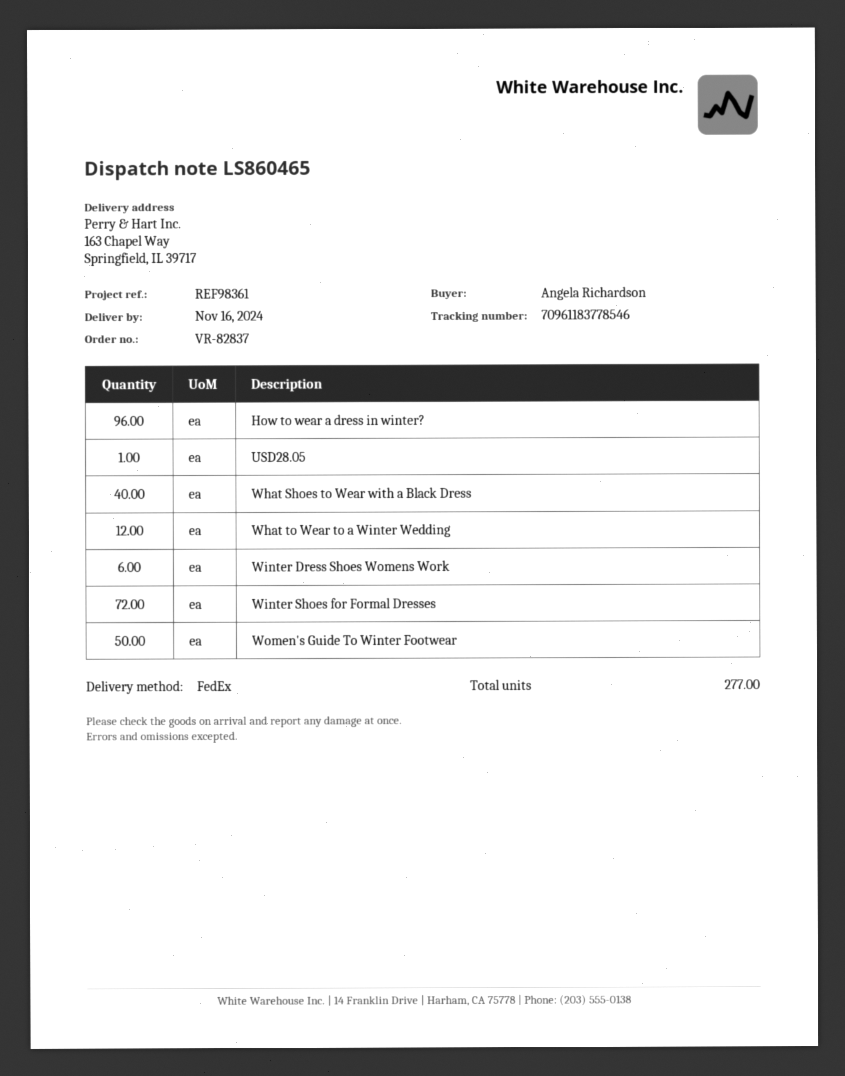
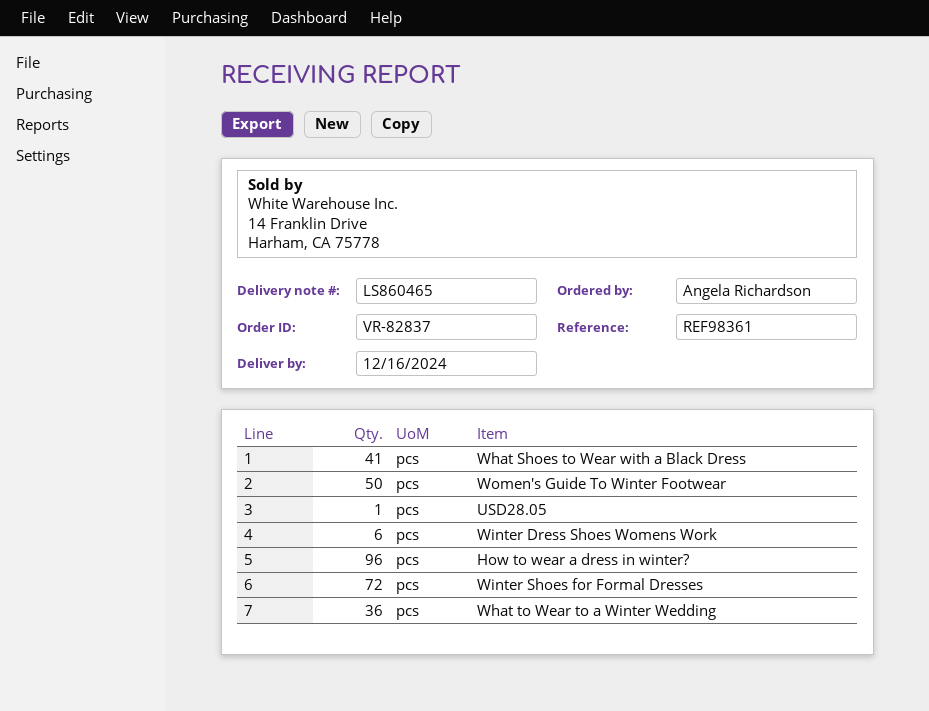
delivery date: 2024-11-16 -> 2024-12-16
What Shoes to Wear with a Black Dress: 40 -> 41
What to Wear to a Winter Wedding: 12 -> 36

